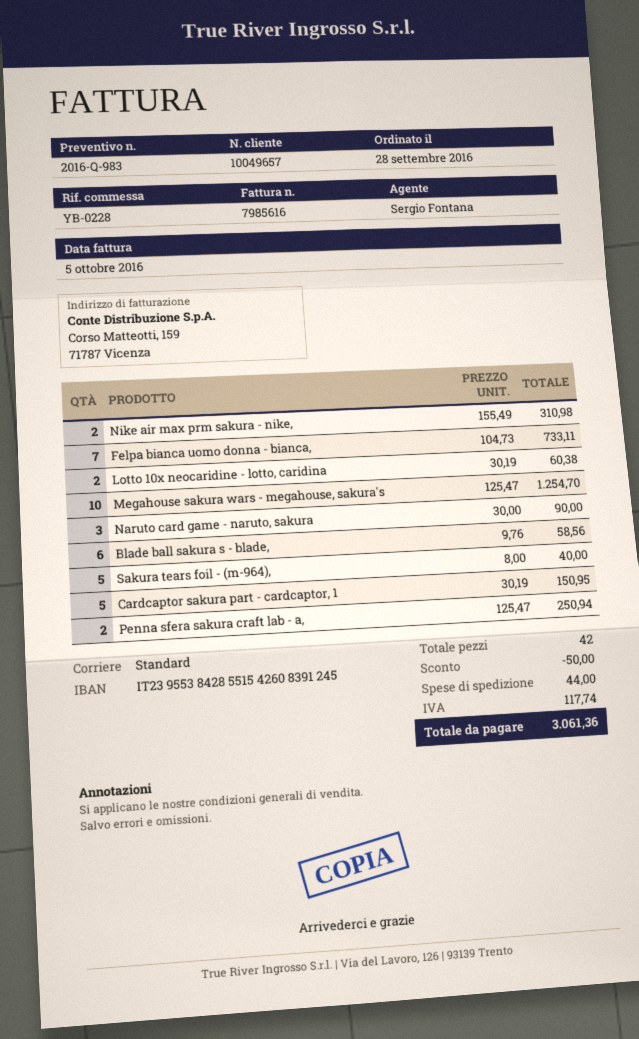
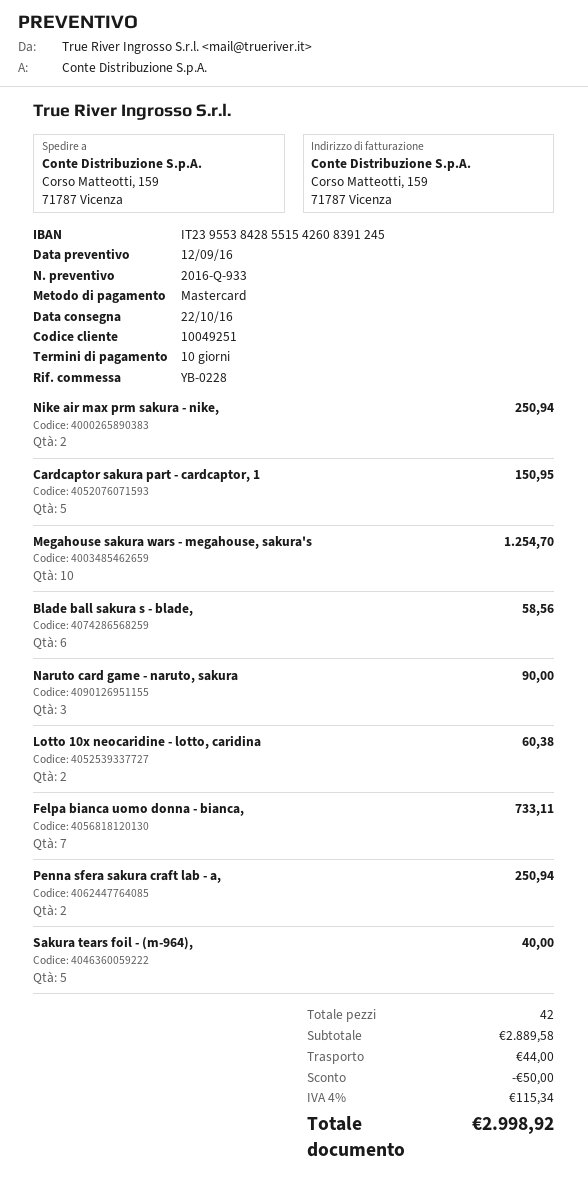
quote number: 2016-Q-983 -> 2016-Q-933
customer number: 10049657 -> 10049251
Nike air max prm sakura - nike,: 2 for 310.98 -> 2 for 250.94
tax: 117.74 -> 115.34
total: 3061.36 -> 2998.92

